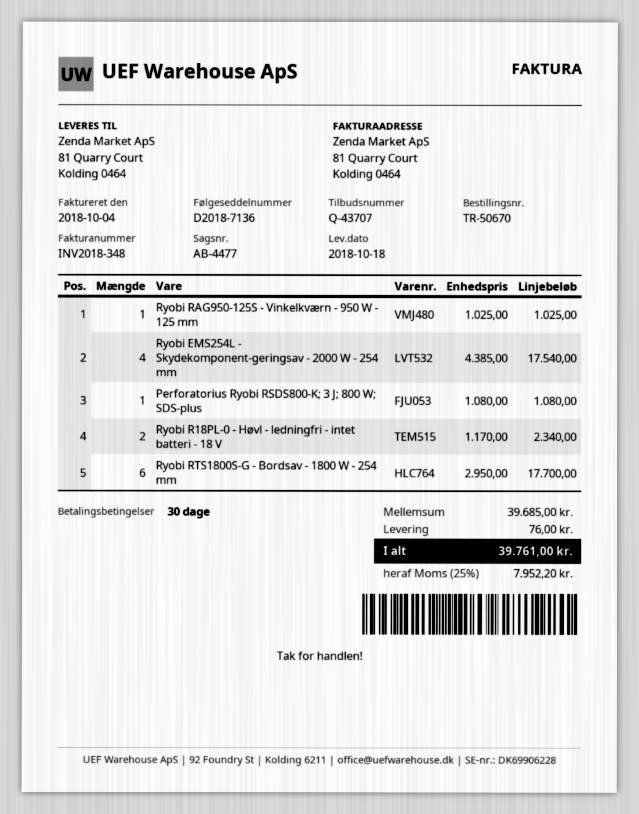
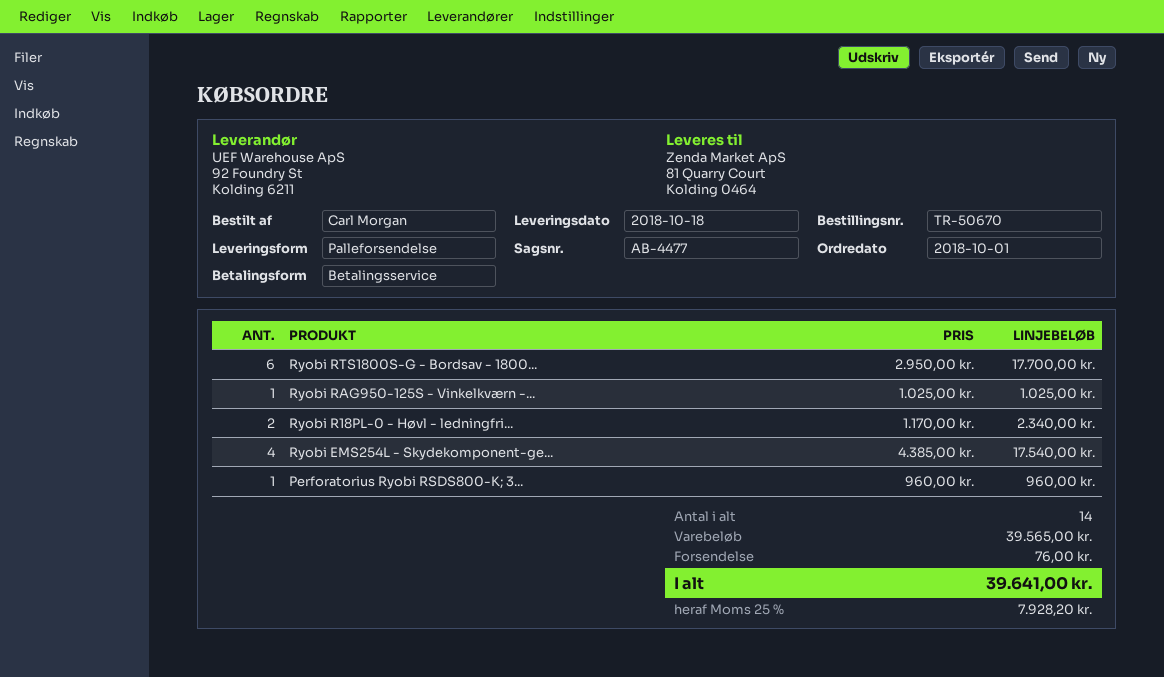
Perforatorius Ryobi RSDS800-K; 3 J; 800 W; SDS-plus: 1 x 1080.00 = 1080.00 -> 1 x 960.00 = 960.00
subtotal: 39685.00 -> 39565.00
tax: 25% = 7952.20 -> 25% = 7928.20
total: 39761.00 -> 39641.00

